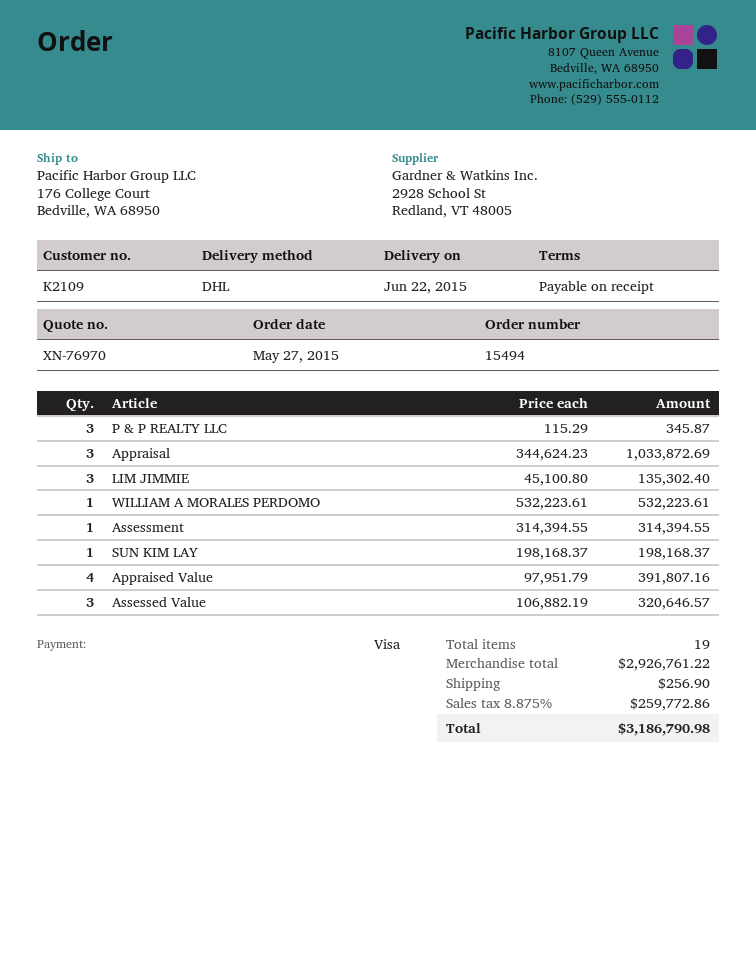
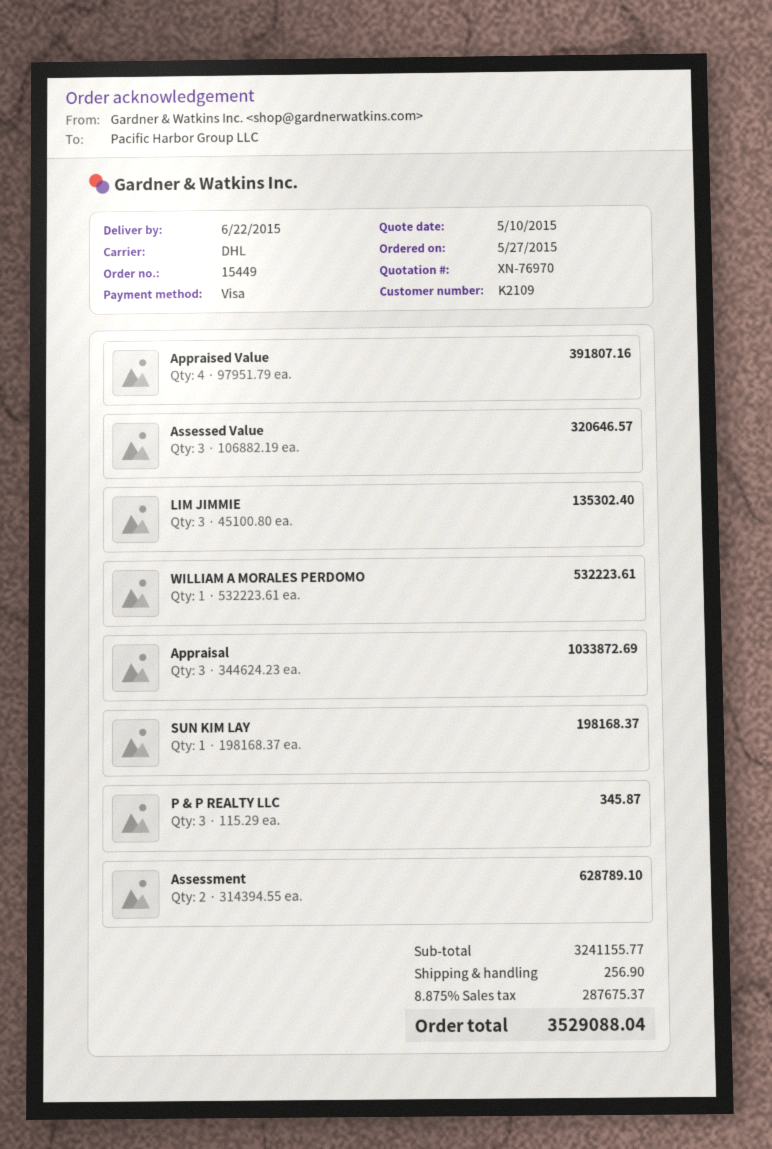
order number: 15494 -> 15449
Assessment: 1 x 314394.55 = 314394.55 -> 2 x 314394.55 = 628789.10
subtotal: 2926761.22 -> 3241155.77
tax: 8.875% = 259772.86 -> 8.875% = 287675.37
total: 3186790.98 -> 3529088.04

